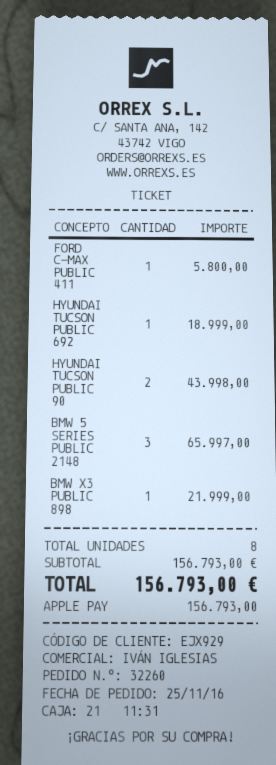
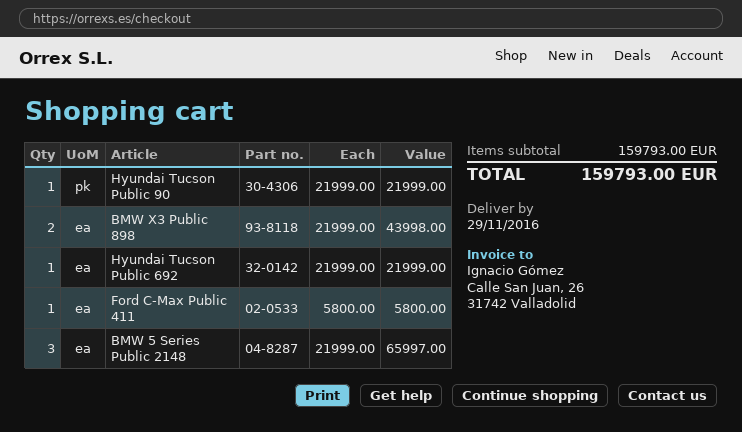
HYUNDAI TUCSON PUBLIC 692: 1 for 18999.00 -> 1 for 21999.00
HYUNDAI TUCSON PUBLIC 90: 2 for 43998.00 -> 1 for 21999.00
BMW X3 PUBLIC 898: 1 for 21999.00 -> 2 for 43998.00
subtotal: 156793.00 -> 159793.00
total: 156793.00 -> 159793.00

